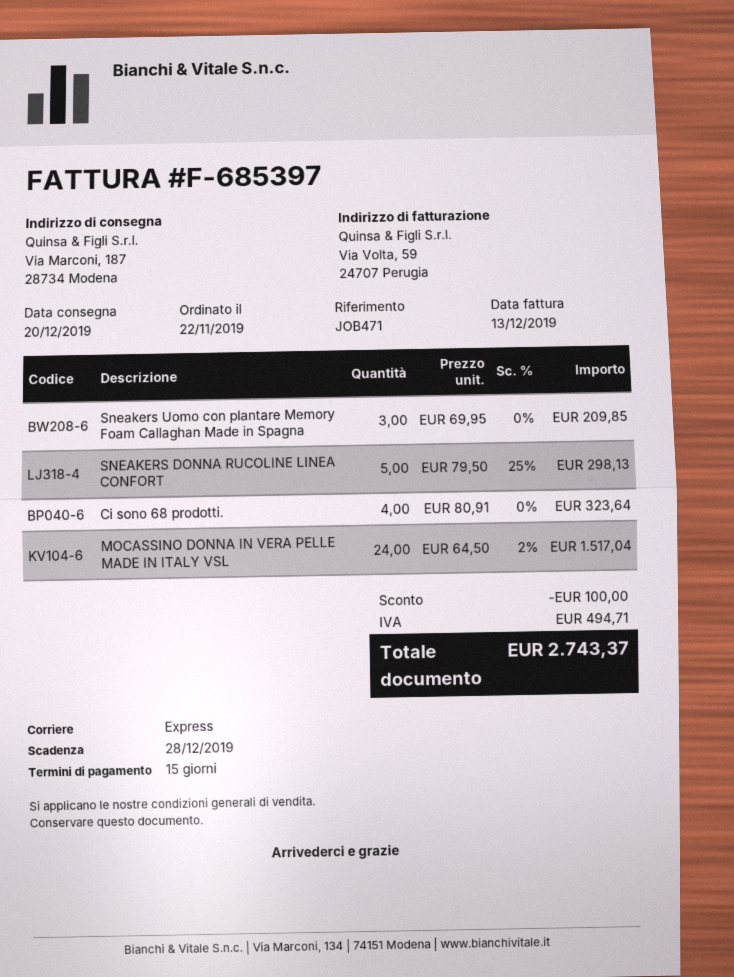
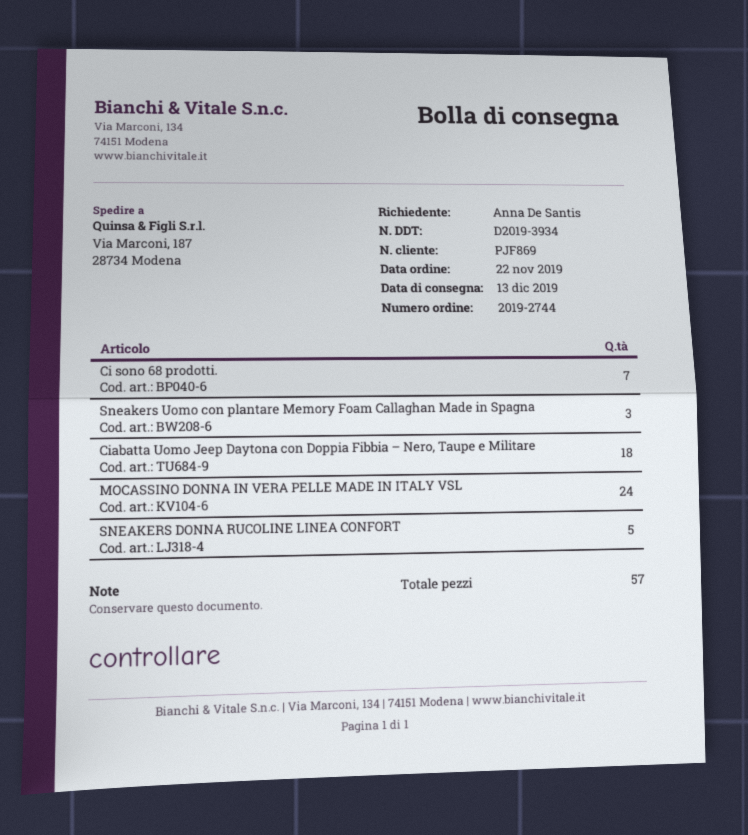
delivery date: 2019-12-20 -> 2019-12-13
Ci sono 68 prodotti.: 4 -> 7
Ciabatta Uomo Jeep Daytona con Doppia Fibbia – Nero, Taupe e Militare: none -> 18

